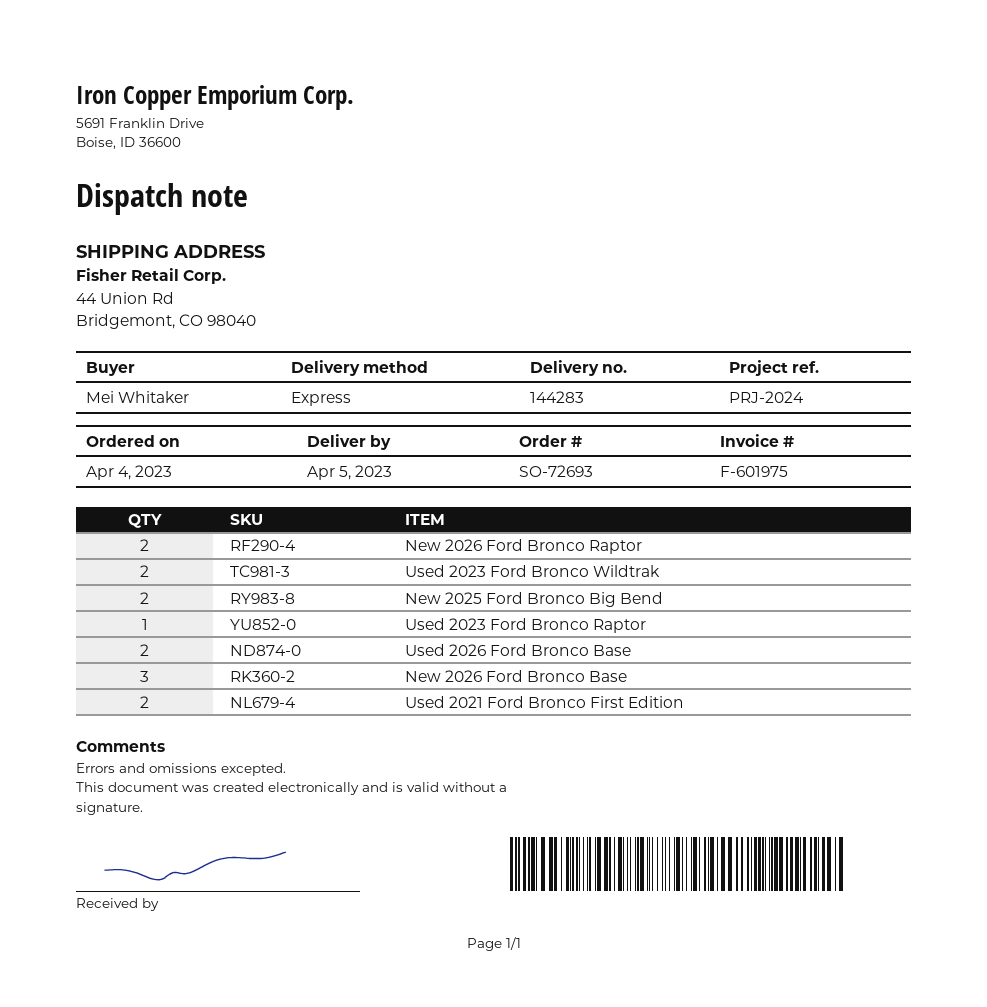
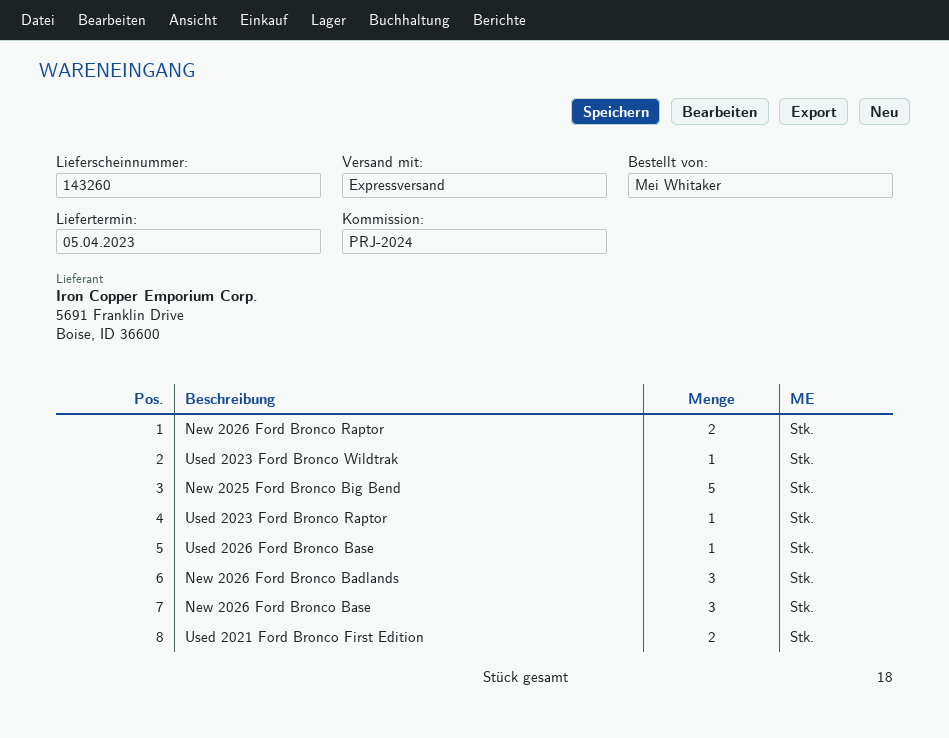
delivery note number: 144283 -> 143260
Used 2023 Ford Bronco Wildtrak: 2 -> 1
New 2025 Ford Bronco Big Bend: 2 -> 5
Used 2026 Ford Bronco Base: 2 -> 1
New 2026 Ford Bronco Badlands: none -> 3

